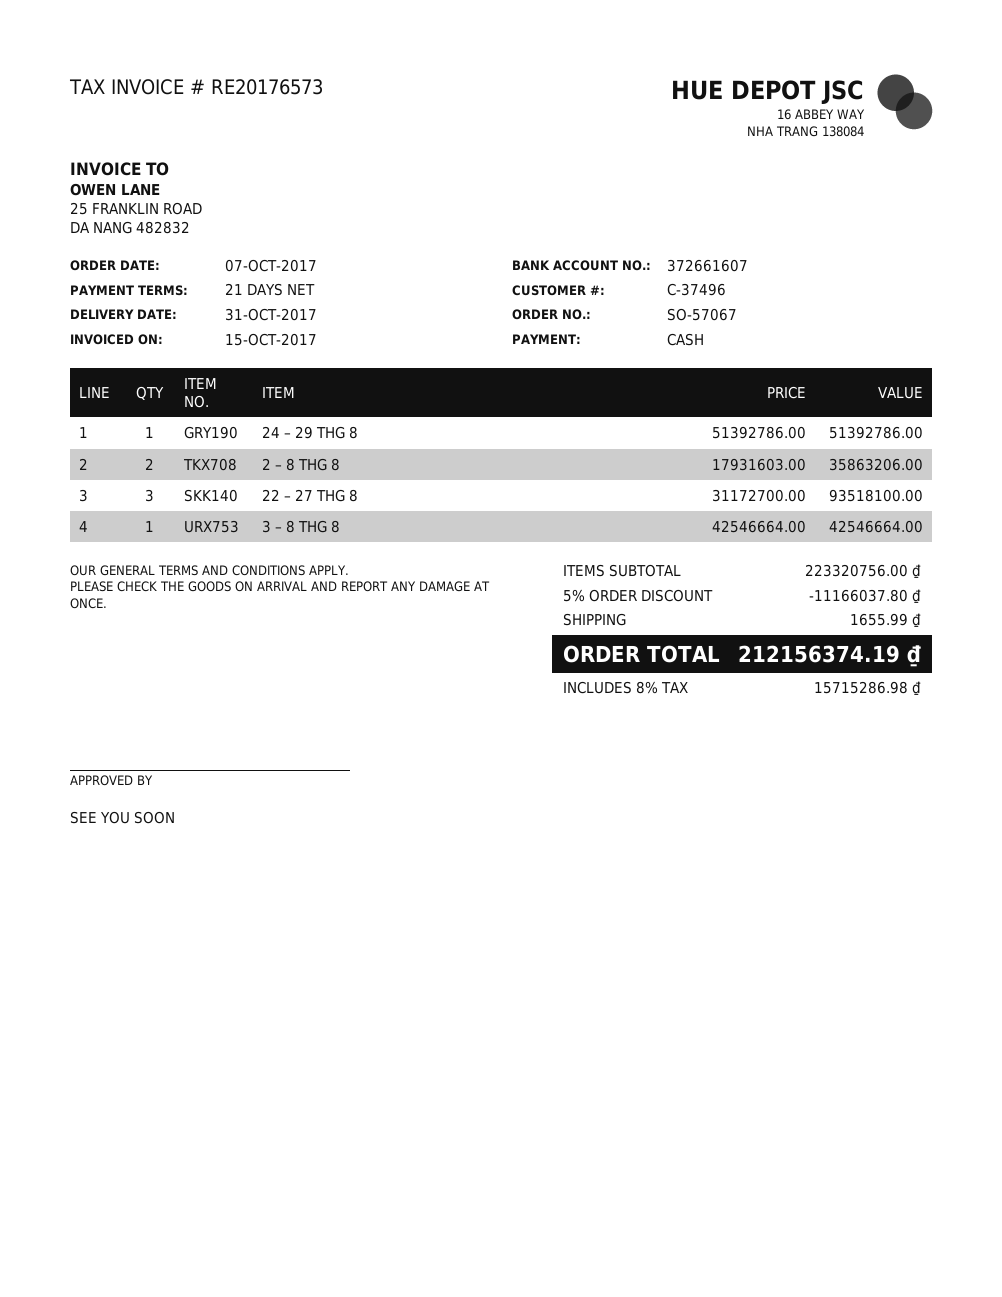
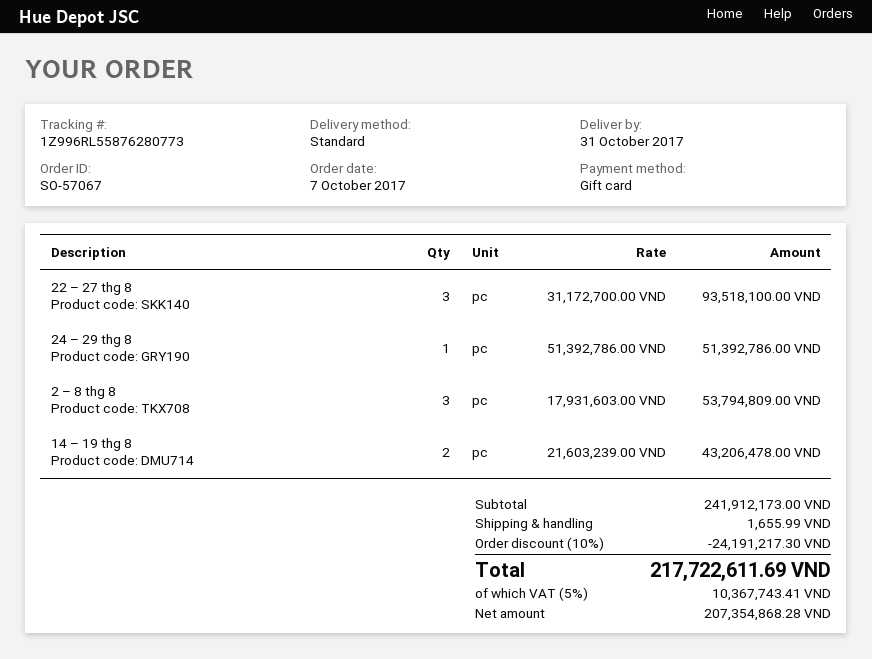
payment method: cash -> gift card
2 – 8 THG 8: 2 x 17931603.00 = 35863206.00 -> 3 x 17931603.00 = 53794809.00
3 – 8 THG 8: 1 x 42546664.00 = 42546664.00 -> none
14 – 19 thg 8: none -> 2 x 21603239.00 = 43206478.00
subtotal: 223320756.00 -> 241912173.00
discount: 5% = 11166037.80 -> 10% = 24191217.30
tax: 8% = 15715286.98 -> 5% = 10367743.41
total: 212156374.19 -> 217722611.69

